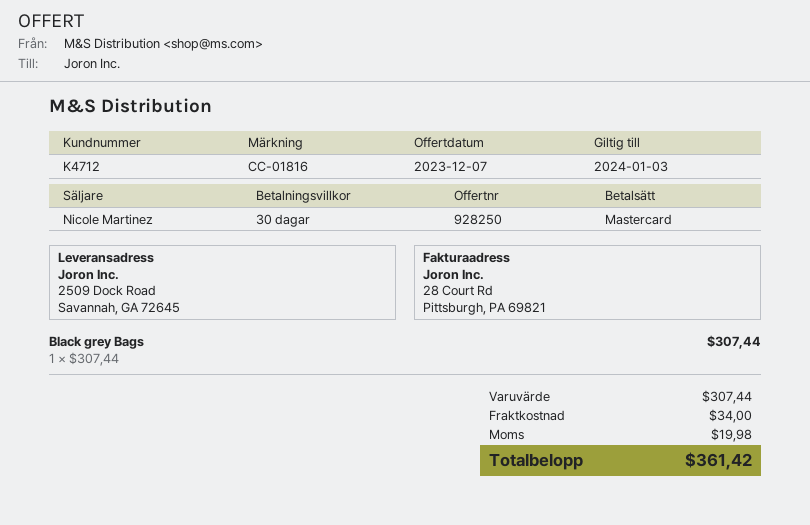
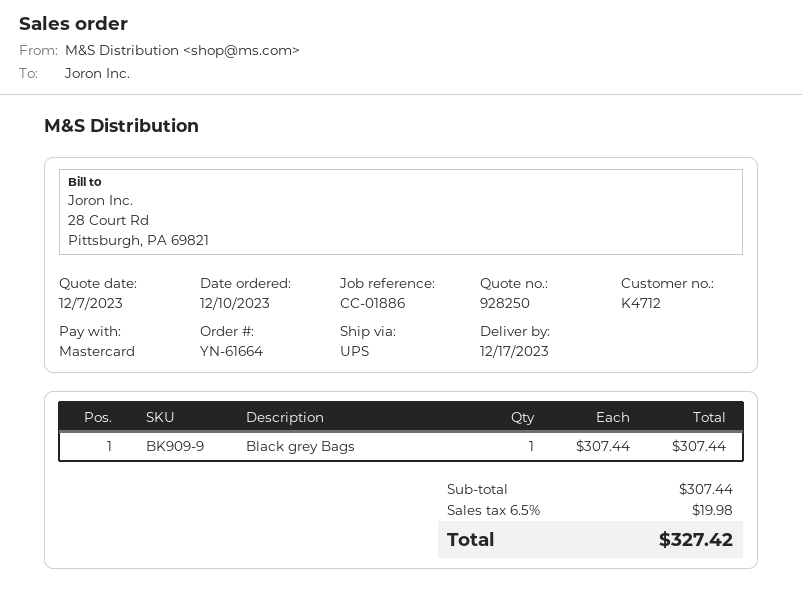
reference: CC-01816 -> CC-01886
shipping: 34.00 -> none
total: 361.42 -> 327.42

